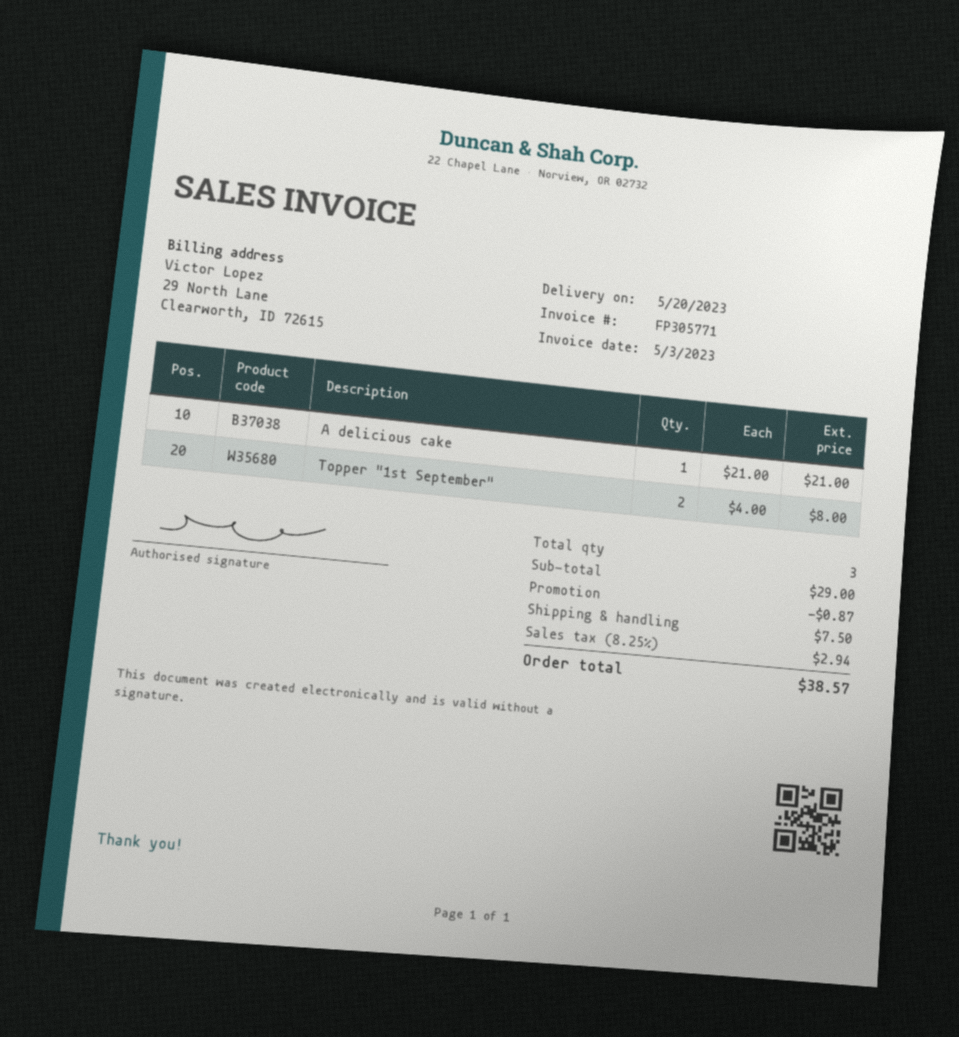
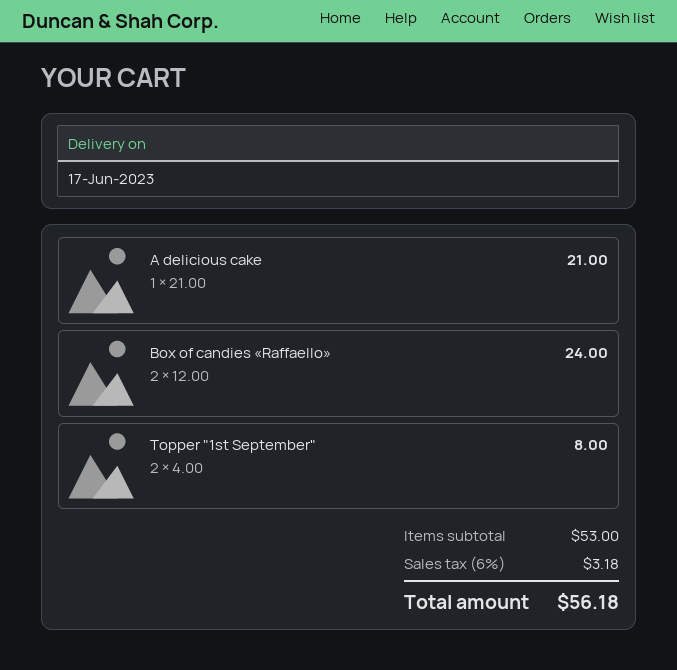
delivery date: 2023-05-20 -> 2023-06-17
Box of candies «Raffaello»: none -> 2 x 12.00 = 24.00
subtotal: 29.00 -> 53.00
discount: 0.87 -> none
shipping: 7.50 -> none
tax: 8.25% = 2.94 -> 6% = 3.18
total: 38.57 -> 56.18

